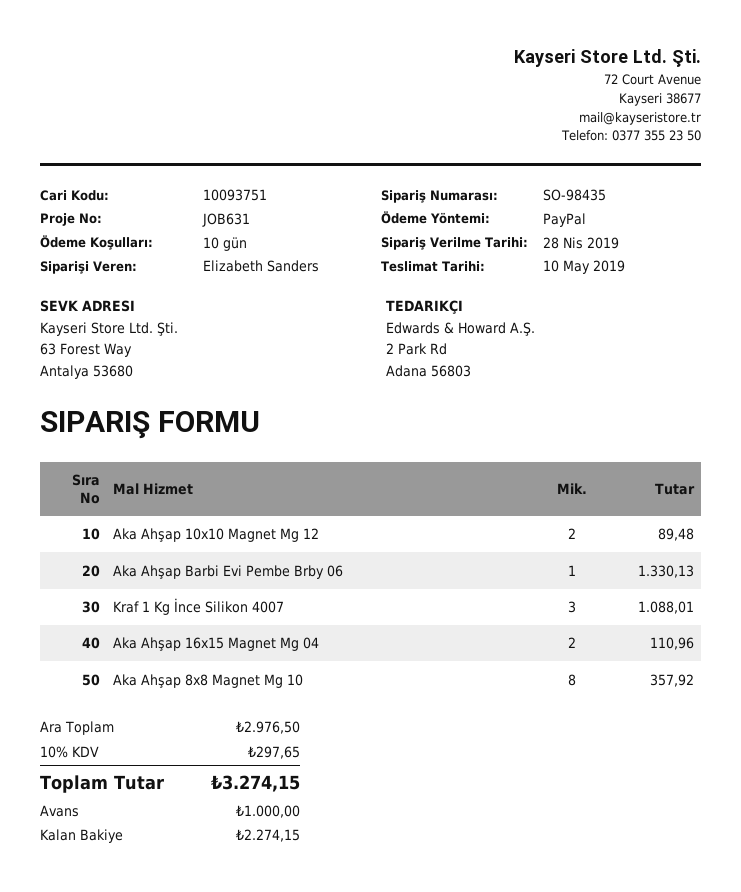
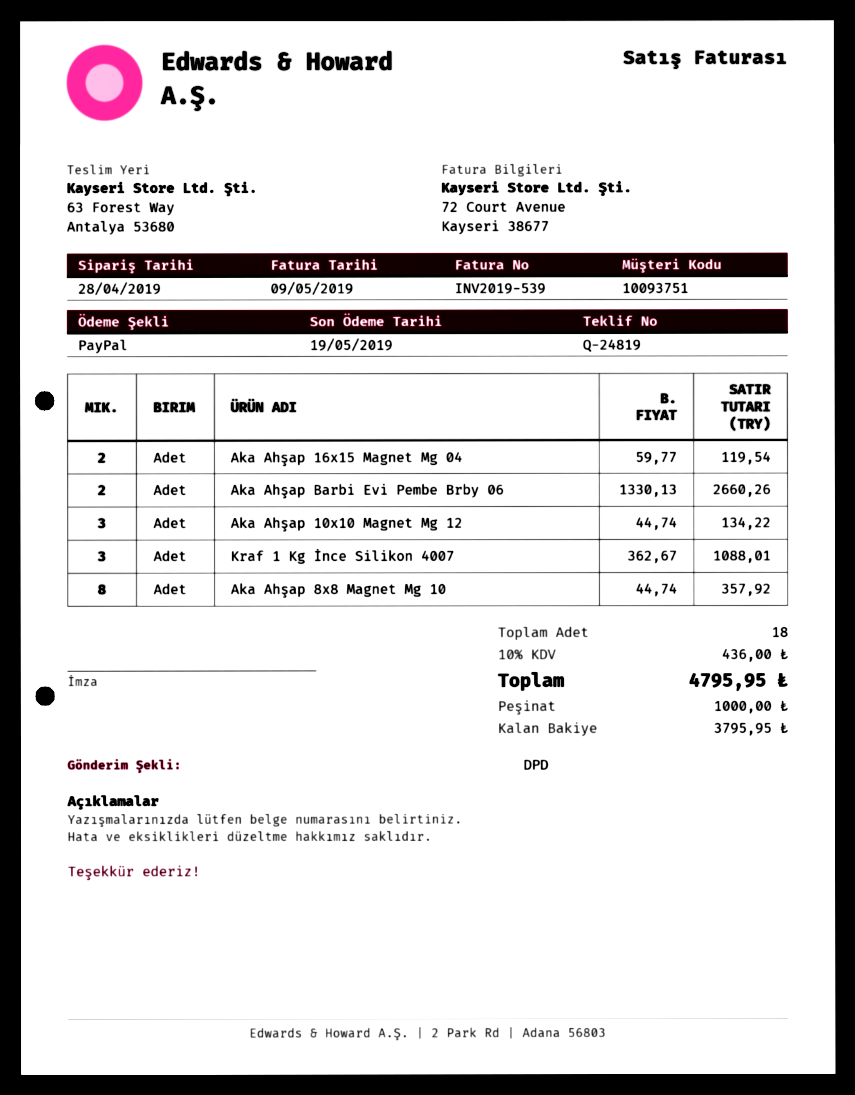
Aka Ahşap 10x10 Magnet Mg 12: 2 for 89.48 -> 3 for 134.22
Aka Ahşap Barbi Evi Pembe Brby 06: 1 for 1330.13 -> 2 for 2660.26
Aka Ahşap 16x15 Magnet Mg 04: 2 for 110.96 -> 2 for 119.54
tax: 10% = 297.65 -> 10% = 436.00
total: 3274.15 -> 4795.95
balance: 2274.15 -> 3795.95

